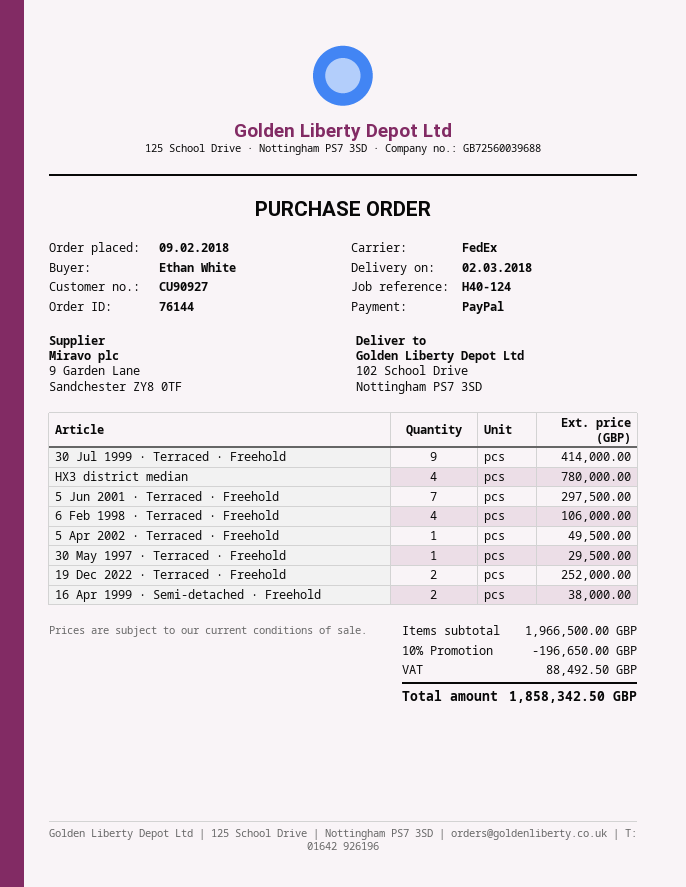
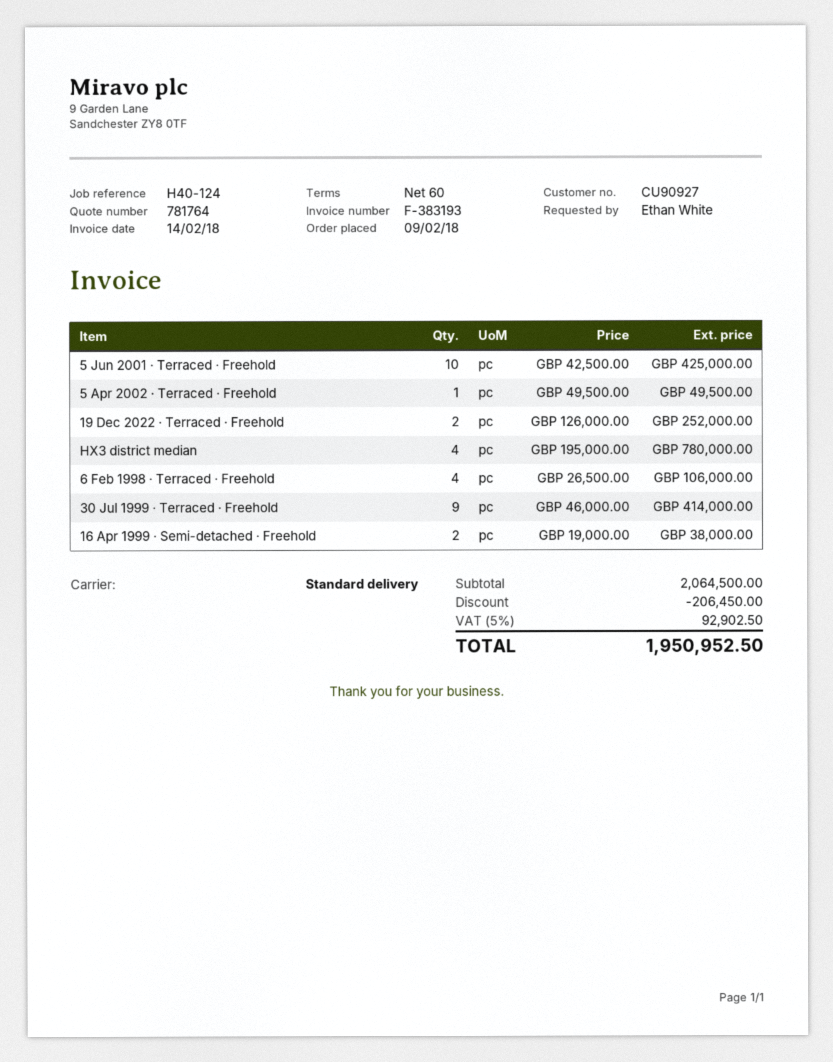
shipping method: FedEx -> standard
5 Jun 2001 · Terraced · Freehold: 7 for 297500.00 -> 10 for 425000.00
30 May 1997 · Terraced · Freehold: 1 for 29500.00 -> none
subtotal: 1966500.00 -> 2064500.00
discount: 196650.00 -> 206450.00
tax: 88492.50 -> 92902.50
total: 1858342.50 -> 1950952.50

